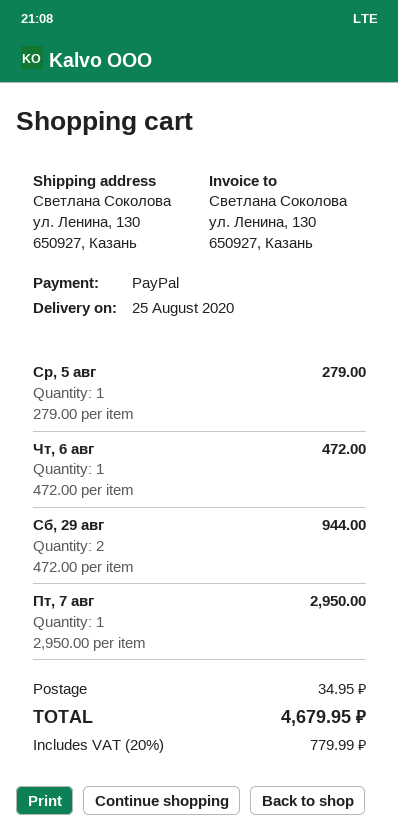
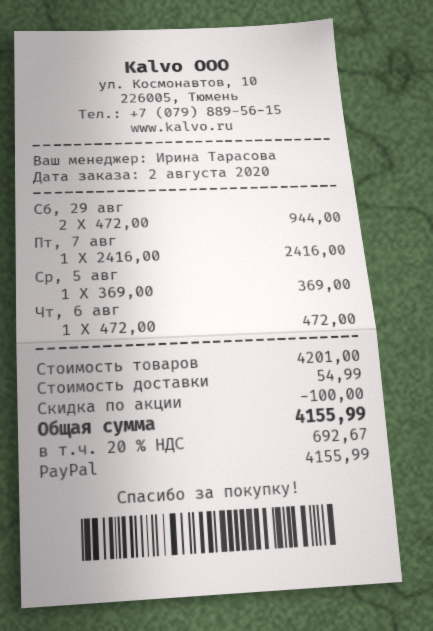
Ср, 5 авг: 1 x 279.00 = 279.00 -> 1 x 369.00 = 369.00
Пт, 7 авг: 1 x 2950.00 = 2950.00 -> 1 x 2416.00 = 2416.00
discount: none -> 100.00
shipping: 34.95 -> 54.99
tax: 20% = 779.99 -> 20% = 692.67
total: 4679.95 -> 4155.99

